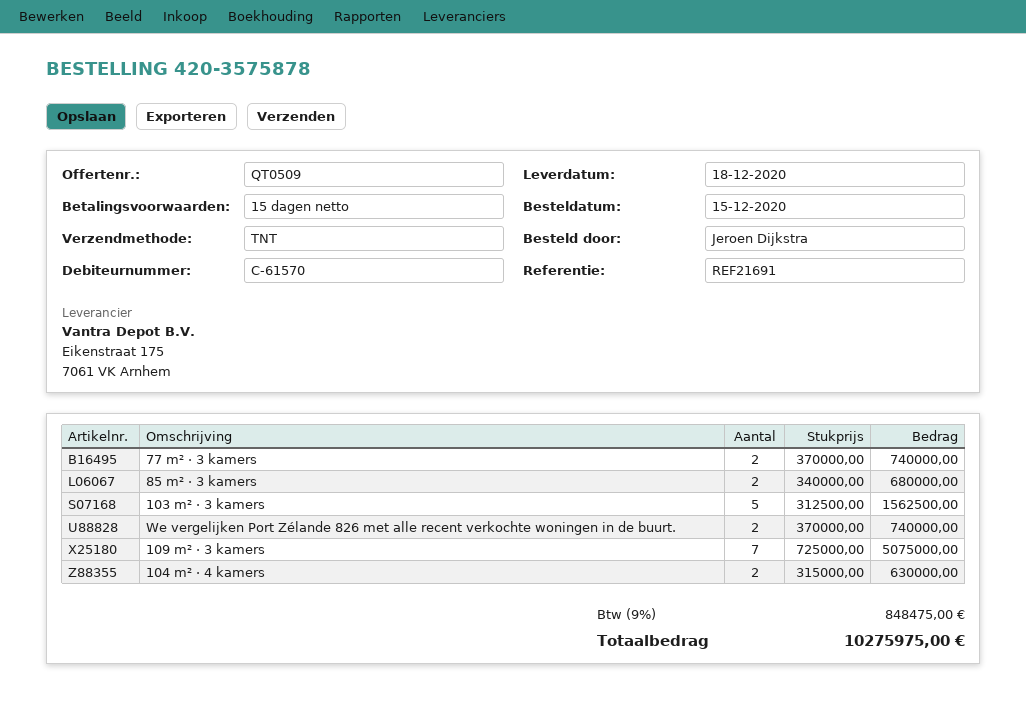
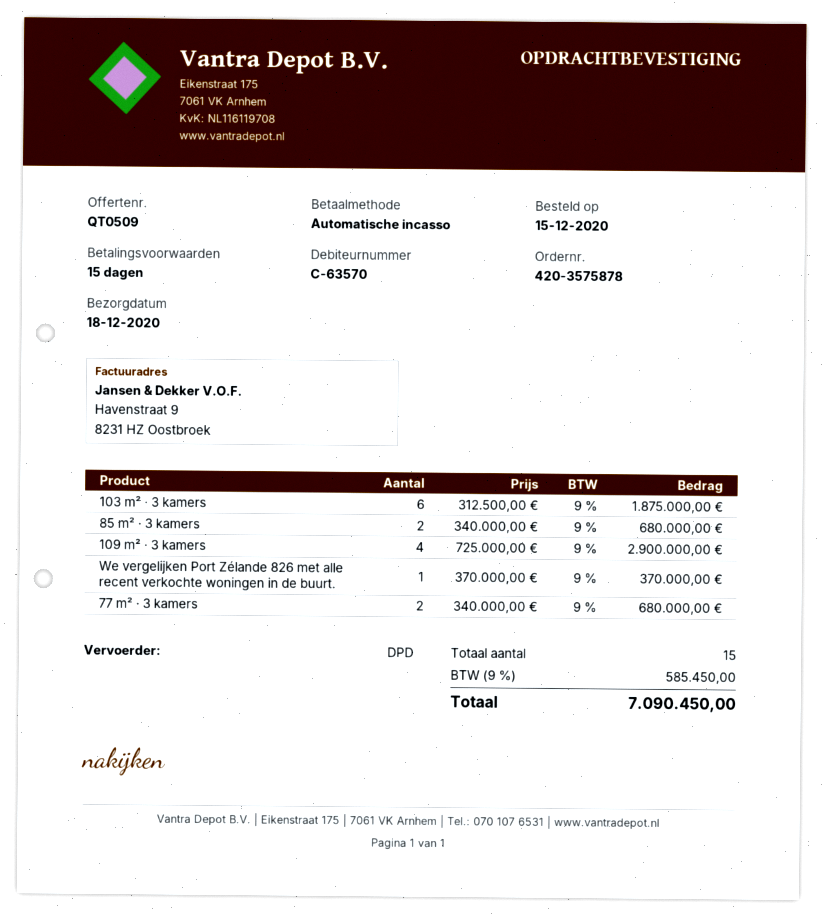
customer number: C-61570 -> C-63570
shipping method: TNT -> DPD
77 m² · 3 kamers: 2 x 370000.00 = 740000.00 -> 2 x 340000.00 = 680000.00
103 m² · 3 kamers: 5 x 312500.00 = 1562500.00 -> 6 x 312500.00 = 1875000.00
We vergelijken Port Zélande 826 met alle recent verkochte woningen in de buurt.: 2 x 370000.00 = 740000.00 -> 1 x 370000.00 = 370000.00
109 m² · 3 kamers: 7 x 725000.00 = 5075000.00 -> 4 x 725000.00 = 2900000.00
104 m² · 4 kamers: 2 x 315000.00 = 630000.00 -> none
tax: 9% = 848475.00 -> 9% = 585450.00
total: 10275975.00 -> 7090450.00

